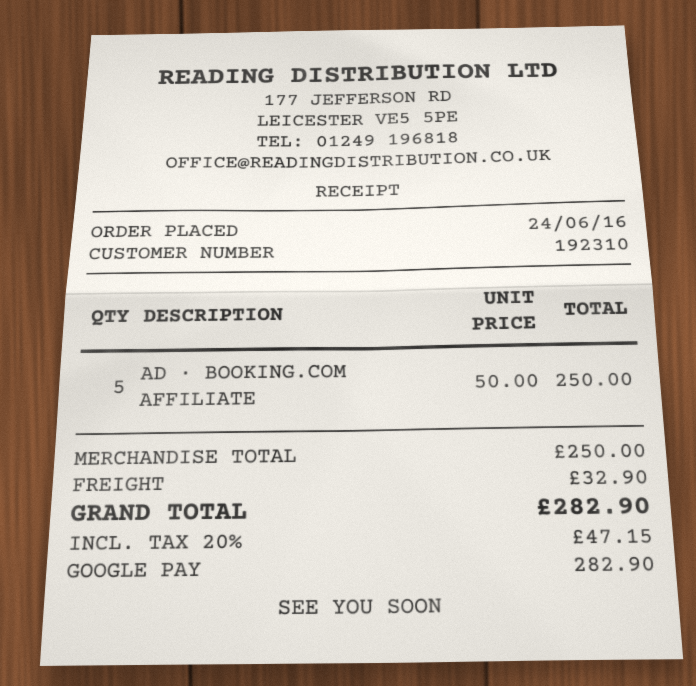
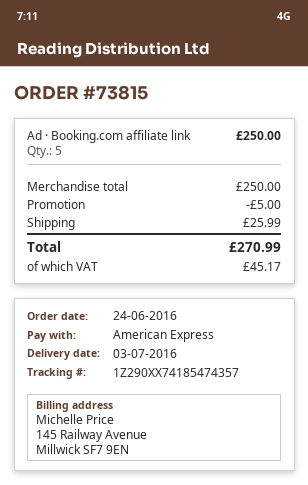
payment method: Google Pay -> American Express
discount: none -> 5.00
shipping: 32.90 -> 25.99
tax: 47.15 -> 45.17
total: 282.90 -> 270.99

